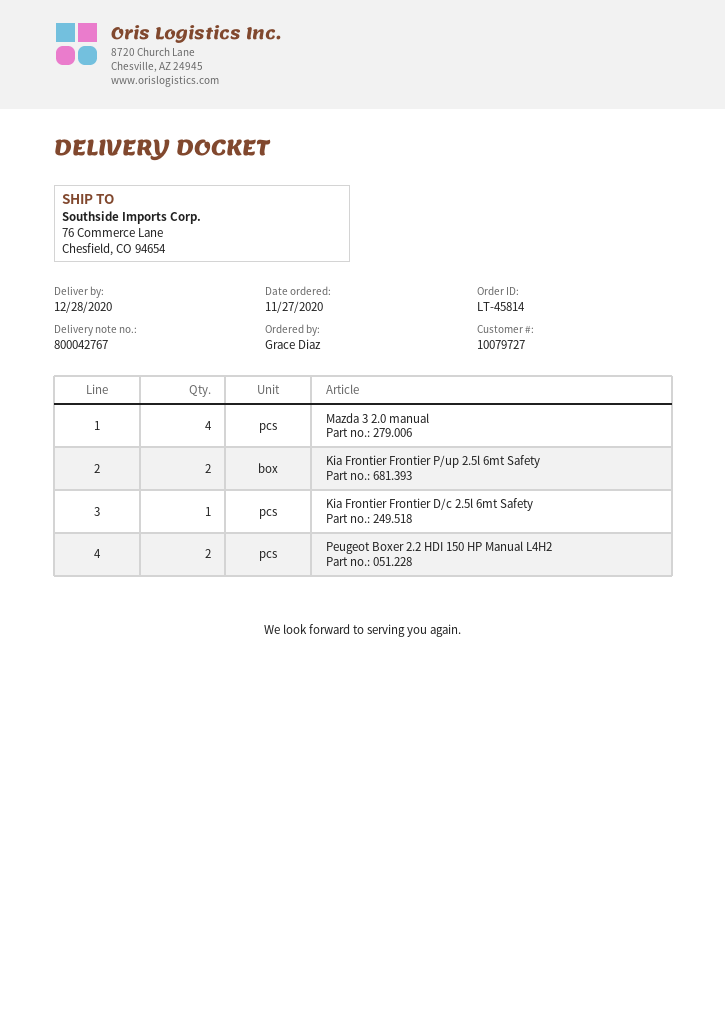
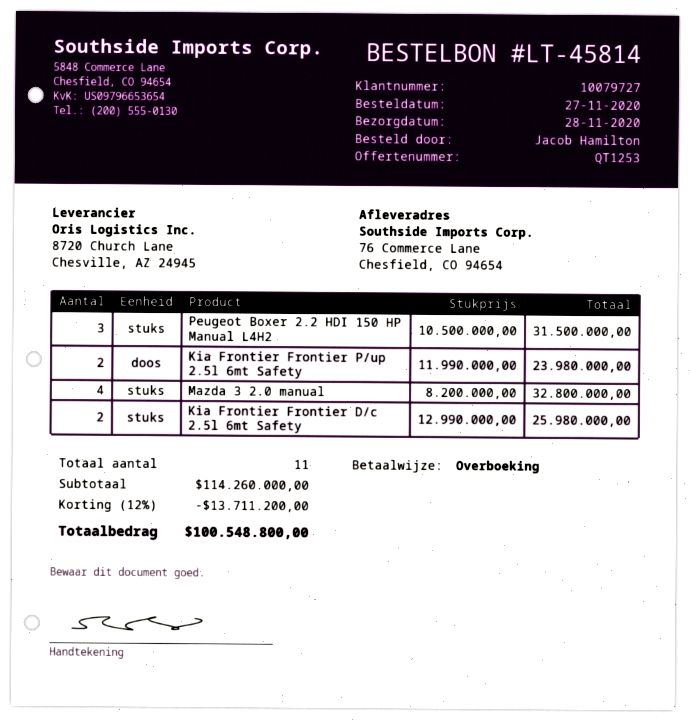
delivery date: 2020-12-28 -> 2020-11-28
ordered by: Grace Diaz -> Jacob Hamilton
Kia Frontier Frontier D/c 2.5l 6mt Safety: 1 -> 2
Peugeot Boxer 2.2 HDI 150 HP Manual L4H2: 2 -> 3

